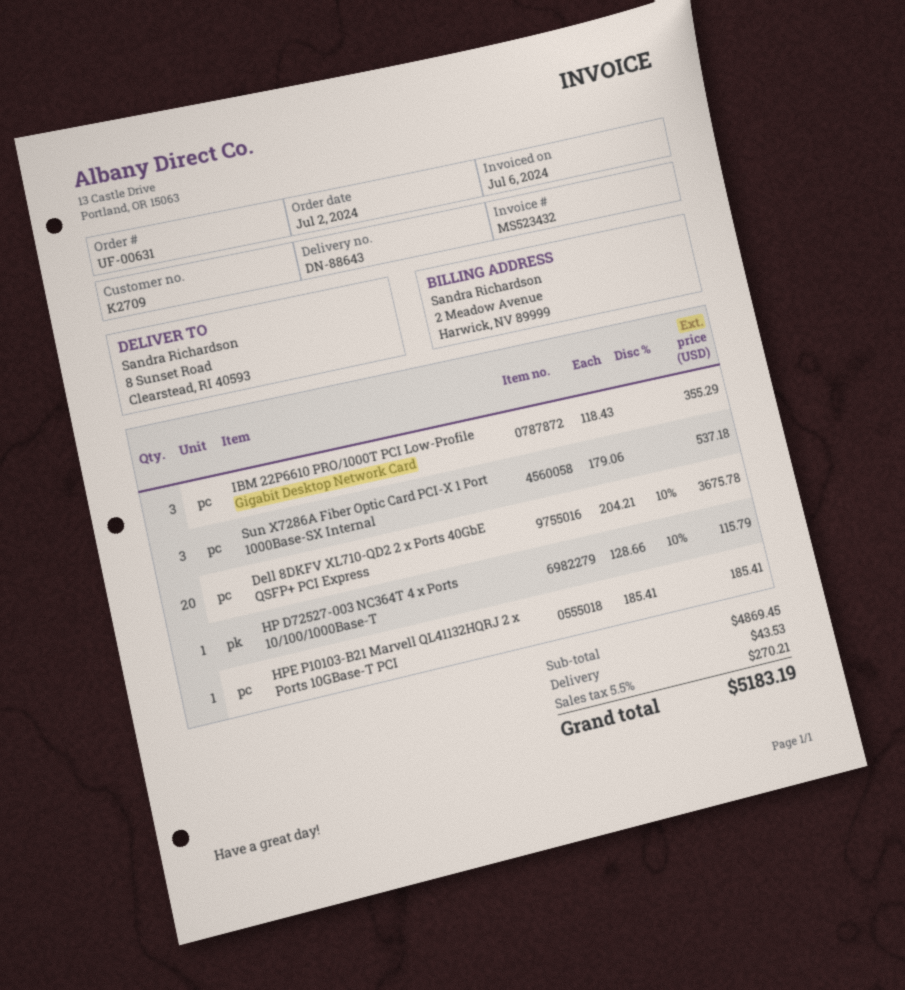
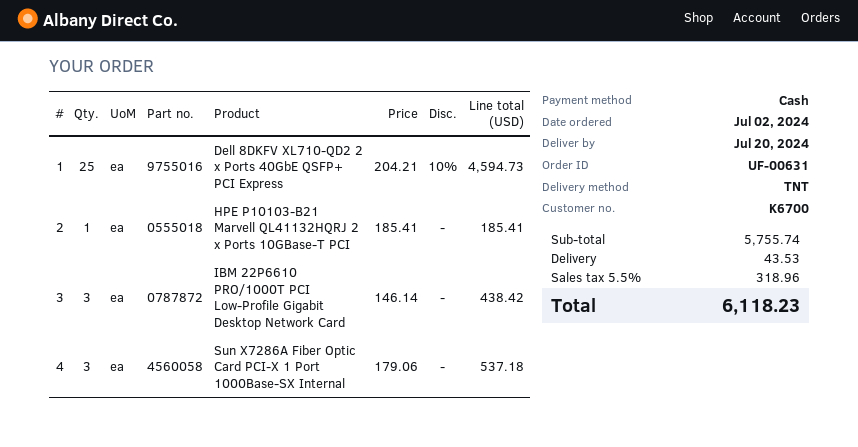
customer number: K2709 -> K6700
IBM 22P6610 PRO/1000T PCI Low-Profile Gigabit Desktop Network Card: 3 x 118.43 = 355.29 -> 3 x 146.14 = 438.42
Dell 8DKFV XL710-QD2 2 x Ports 40GbE QSFP+ PCI Express: 20 x 204.21 - 10% = 3675.78 -> 25 x 204.21 - 10% = 4594.73
HP D72527-003 NC364T 4 x Ports 10/100/1000Base-T: 1 x 128.66 - 10% = 115.79 -> none
subtotal: 4869.45 -> 5755.74
tax: 5.5% = 270.21 -> 5.5% = 318.96
total: 5183.19 -> 6118.23

